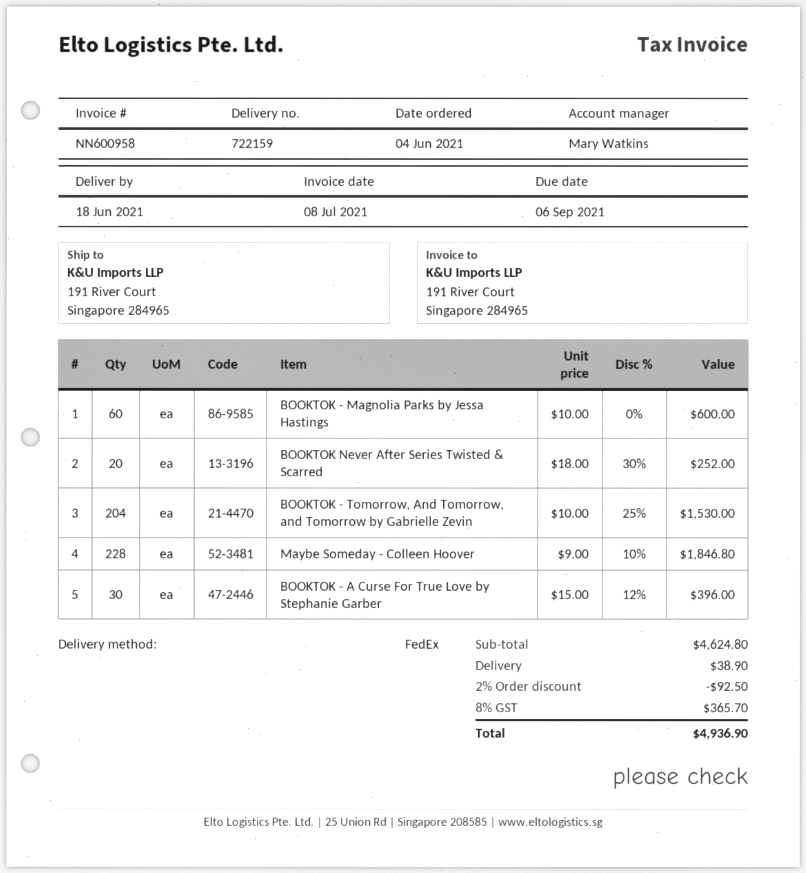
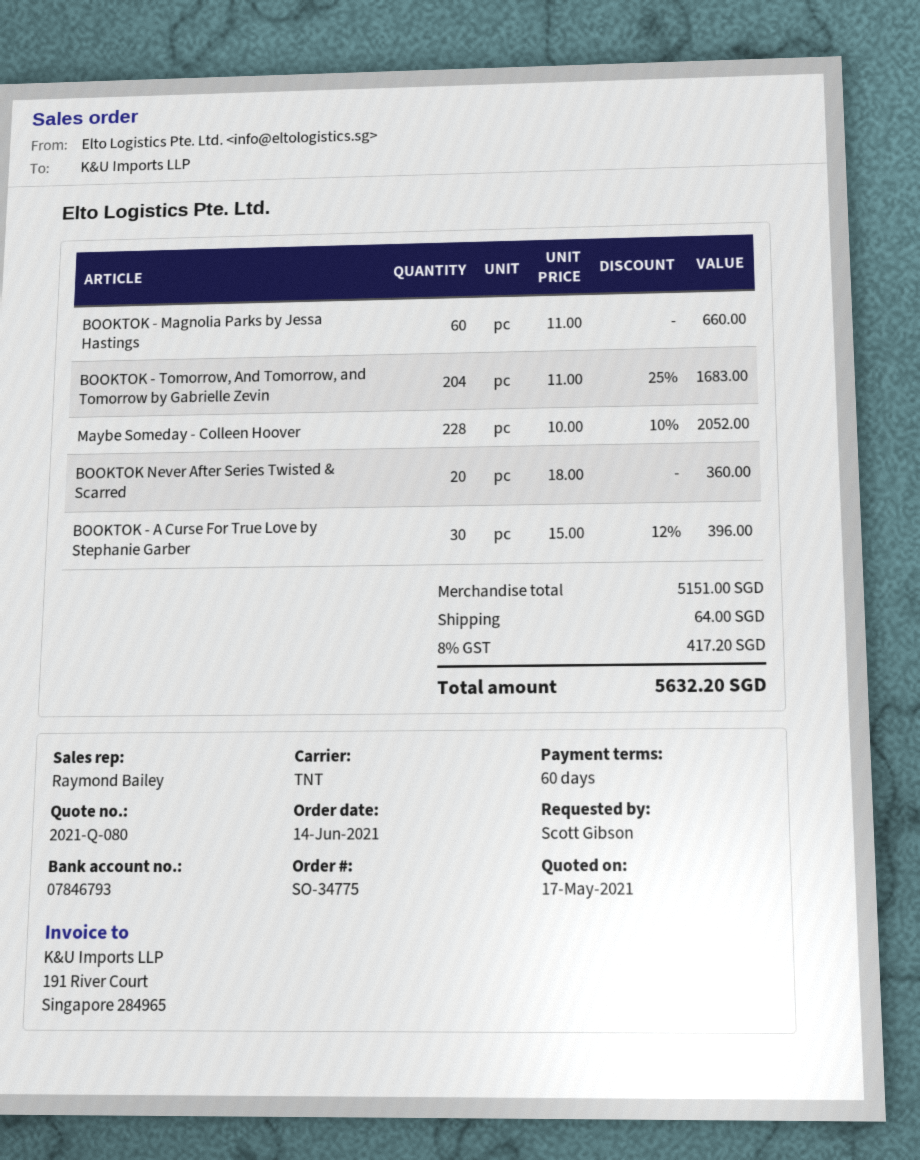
order date: 2021-06-04 -> 2021-06-14
sales rep: Mary Watkins -> Raymond Bailey
shipping method: FedEx -> TNT
BOOKTOK - Magnolia Parks by Jessa Hastings: 60 x 10.00 = 600.00 -> 60 x 11.00 = 660.00
BOOKTOK Never After Series Twisted & Scarred: 20 x 18.00 - 30% = 252.00 -> 20 x 18.00 = 360.00
BOOKTOK - Tomorrow, And Tomorrow, and Tomorrow by Gabrielle Zevin: 204 x 10.00 - 25% = 1530.00 -> 204 x 11.00 - 25% = 1683.00
Maybe Someday - Colleen Hoover: 228 x 9.00 - 10% = 1846.80 -> 228 x 10.00 - 10% = 2052.00
subtotal: 4624.80 -> 5151.00
discount: 2% = 92.50 -> none
shipping: 38.90 -> 64.00
tax: 8% = 365.70 -> 8% = 417.20
total: 4936.90 -> 5632.20

